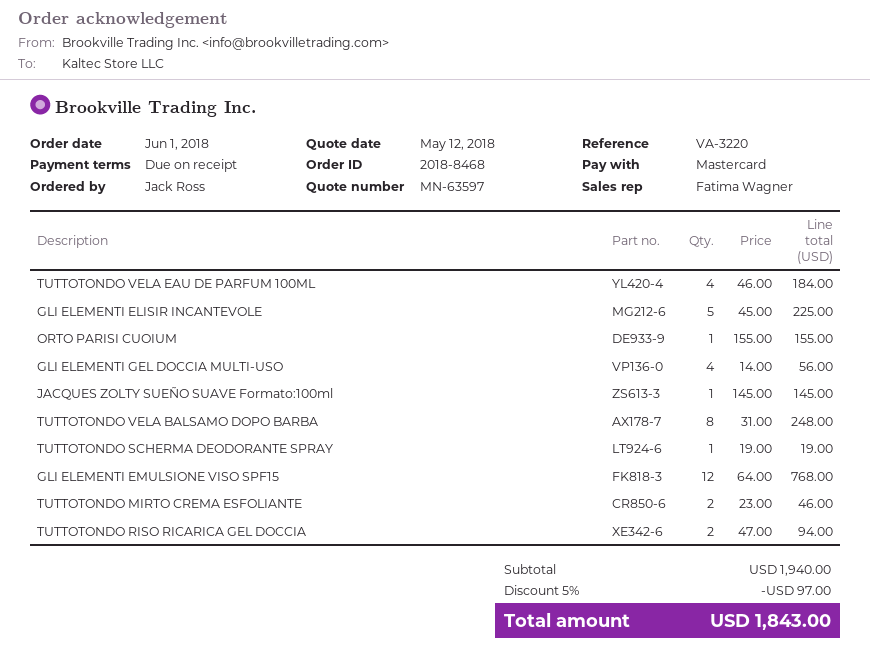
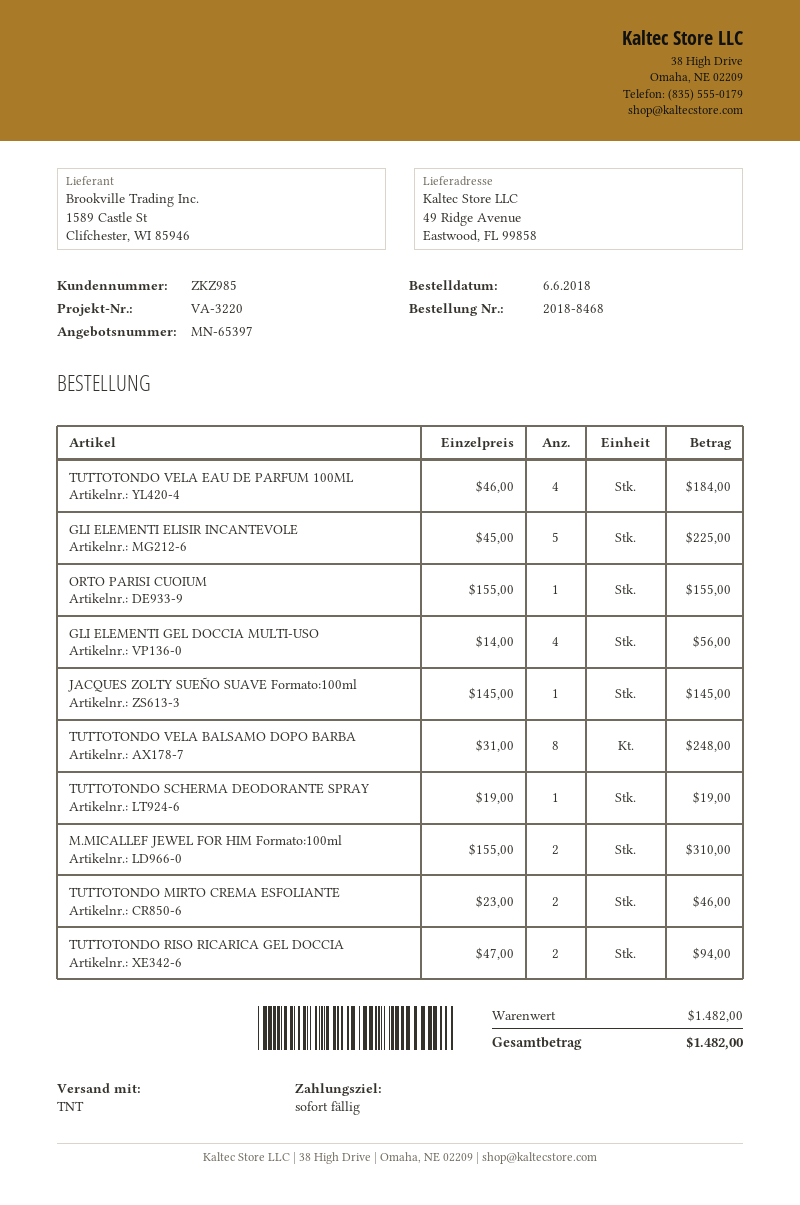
quote number: MN-63597 -> MN-65397
order date: 2018-06-01 -> 2018-06-06
GLI ELEMENTI EMULSIONE VISO SPF15: 12 x 64.00 = 768.00 -> none
M.MICALLEF JEWEL FOR HIM Formato:100ml: none -> 2 x 155.00 = 310.00
subtotal: 1940.00 -> 1482.00
discount: 5% = 97.00 -> none
total: 1843.00 -> 1482.00

